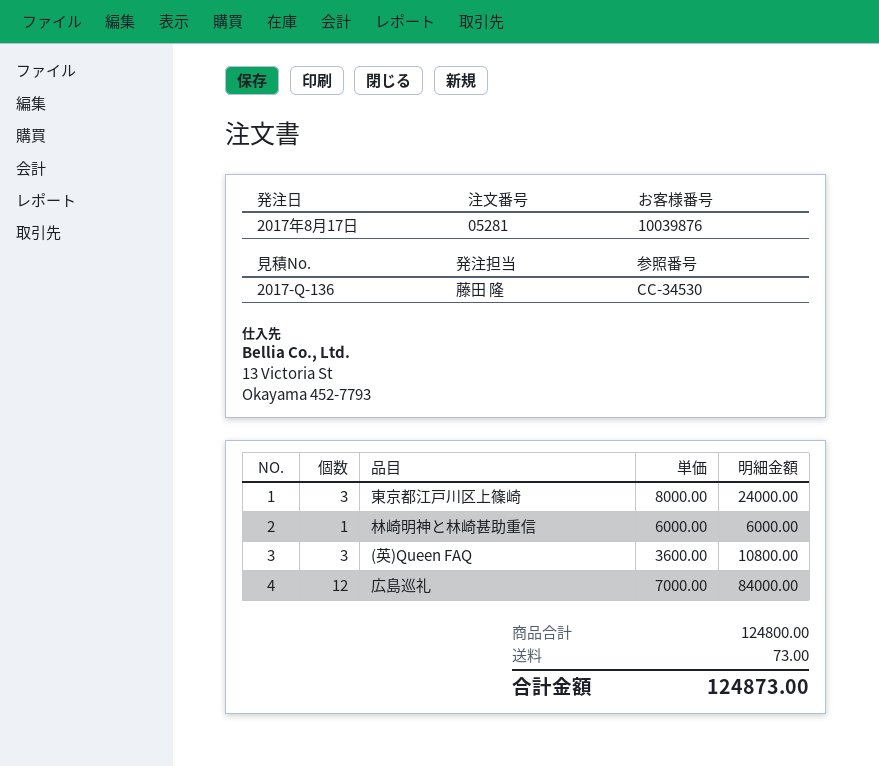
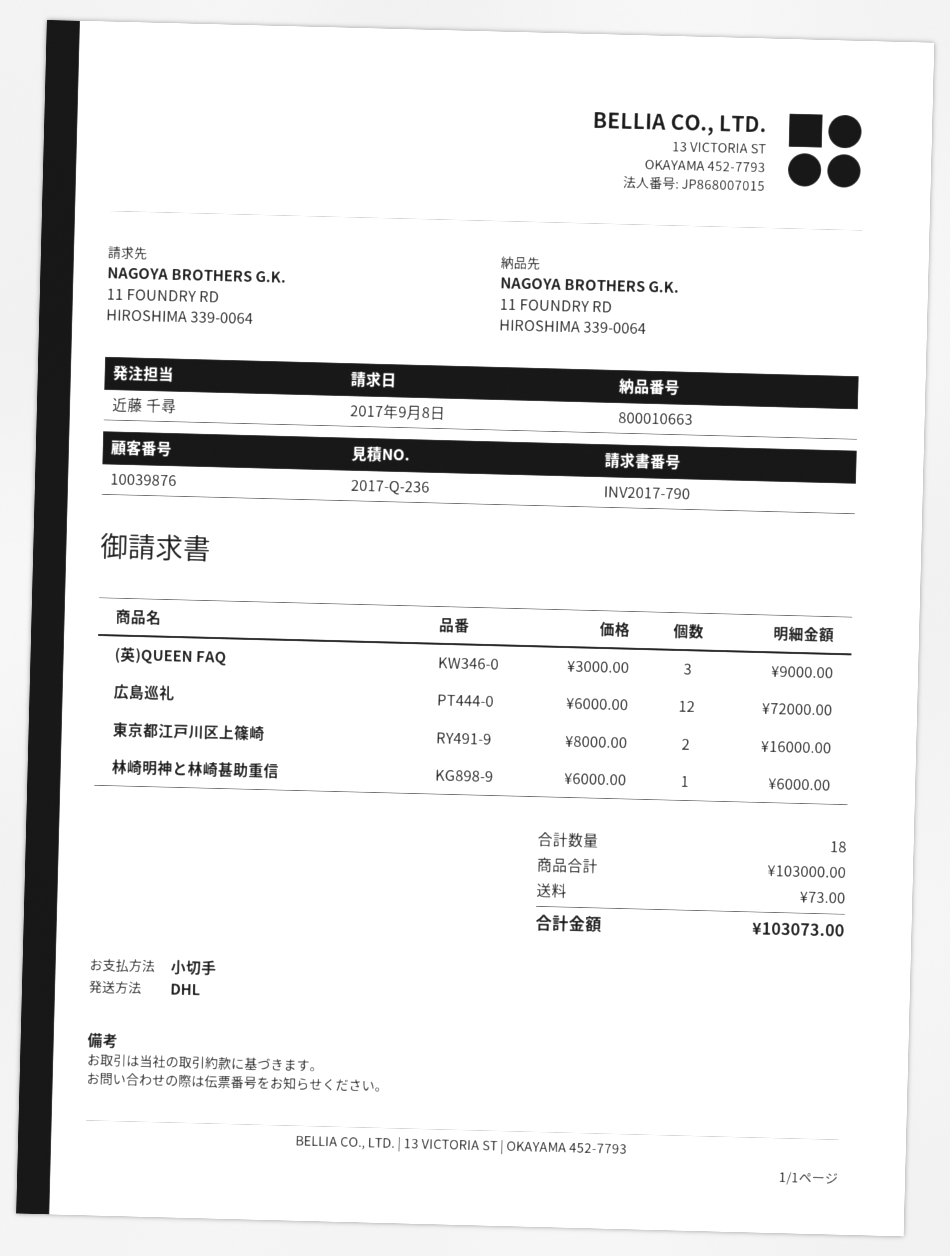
quote number: 2017-Q-136 -> 2017-Q-236
ordered by: 藤田 隆 -> 近藤 千尋
東京都江戸川区上篠崎: 3 x 8000.00 = 24000.00 -> 2 x 8000.00 = 16000.00
(英)Queen FAQ: 3 x 3600.00 = 10800.00 -> 3 x 3000.00 = 9000.00
広島巡礼: 12 x 7000.00 = 84000.00 -> 12 x 6000.00 = 72000.00
subtotal: 124800.00 -> 103000.00
total: 124873.00 -> 103073.00

